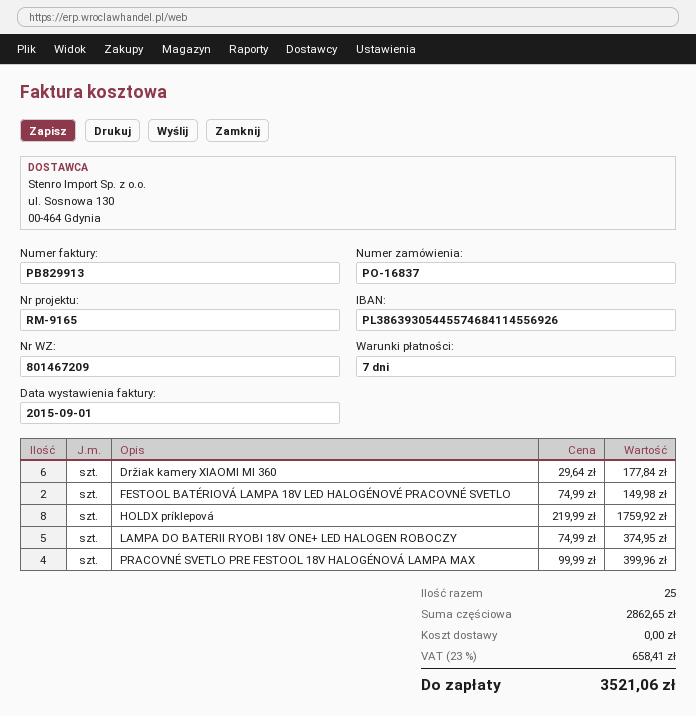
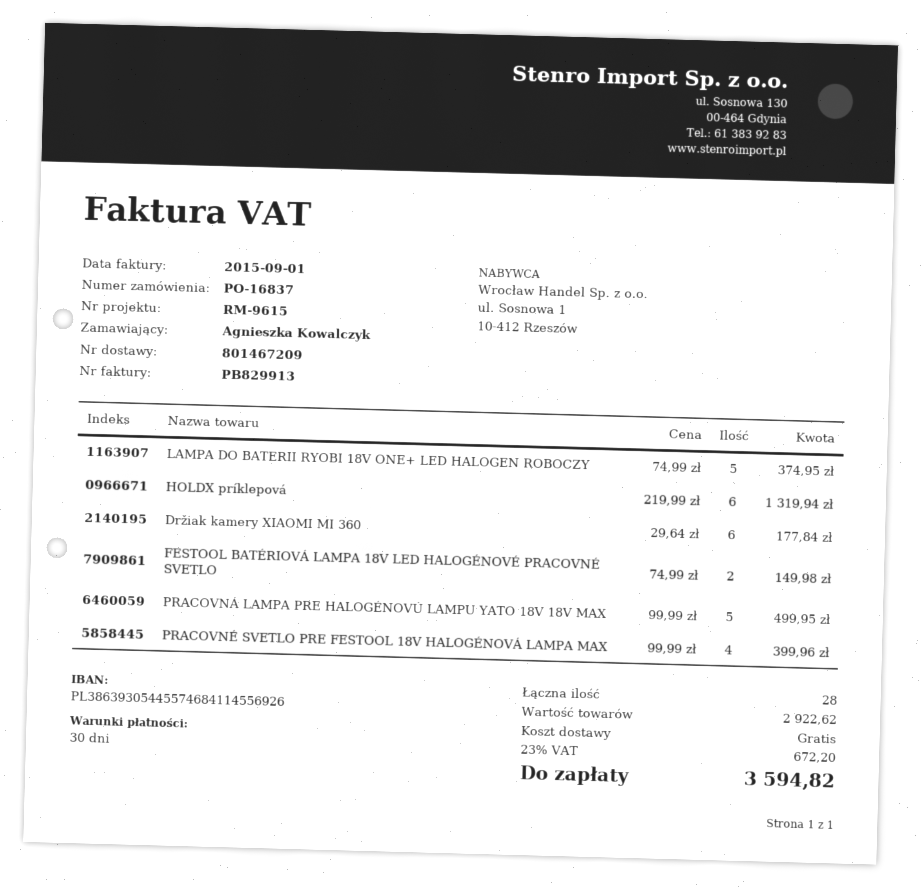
payment terms: 7 days -> 30 days
reference: RM-9165 -> RM-9615
HOLDX príklepová: 8 x 219.99 = 1759.92 -> 6 x 219.99 = 1319.94
PRACOVNÁ LAMPA PRE HALOGÉNOVÚ LAMPU YATO 18V 18V MAX: none -> 5 x 99.99 = 499.95
total quantity: 25 -> 28
subtotal: 2862.65 -> 2922.62
tax: 23% = 658.41 -> 23% = 672.20
total: 3521.06 -> 3594.82

